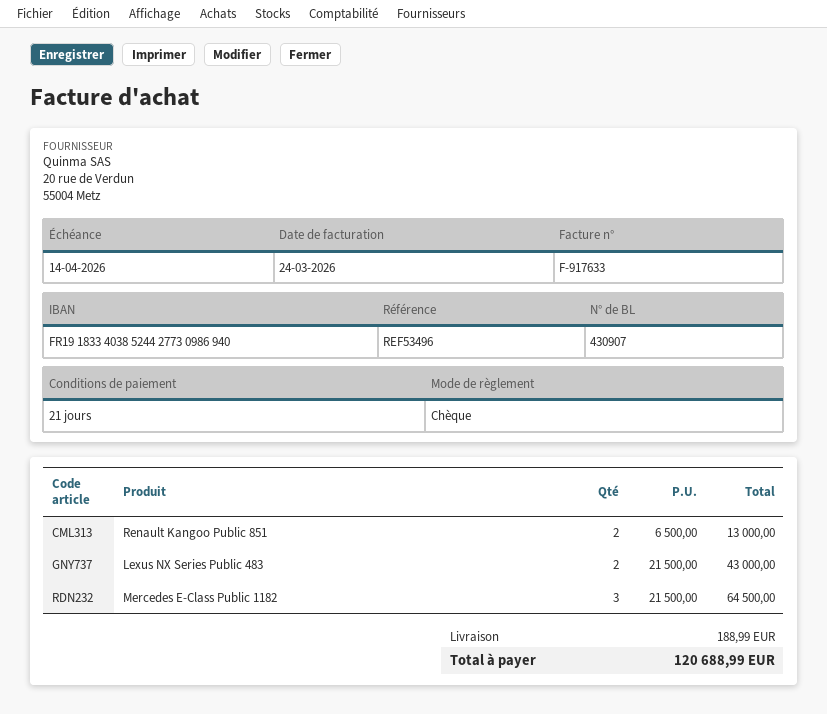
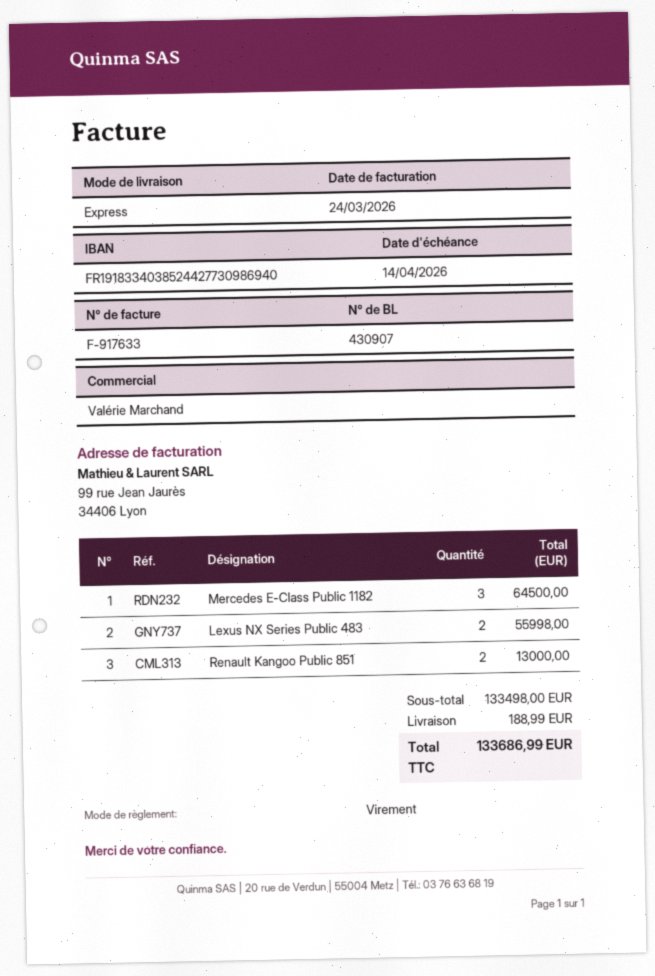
payment method: cheque -> bank transfer
Lexus NX Series Public 483: 2 for 43000.00 -> 2 for 55998.00
total: 120688.99 -> 133686.99

